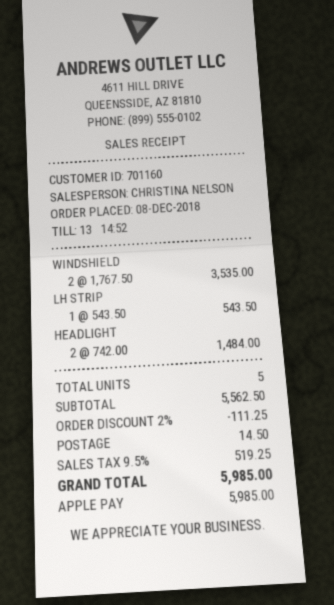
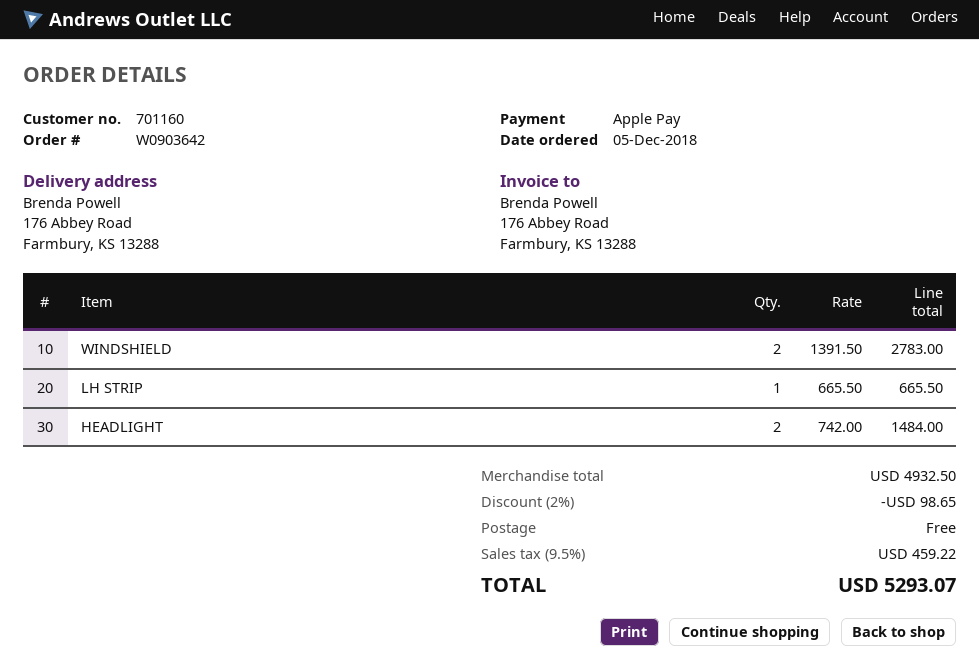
order date: 2018-12-08 -> 2018-12-05
WINDSHIELD: 2 x 1767.50 = 3535.00 -> 2 x 1391.50 = 2783.00
LH STRIP: 1 x 543.50 = 543.50 -> 1 x 665.50 = 665.50
subtotal: 5562.50 -> 4932.50
discount: 2% = 111.25 -> 2% = 98.65
shipping: 14.50 -> 0.00
tax: 9.5% = 519.25 -> 9.5% = 459.22
total: 5985.00 -> 5293.07

